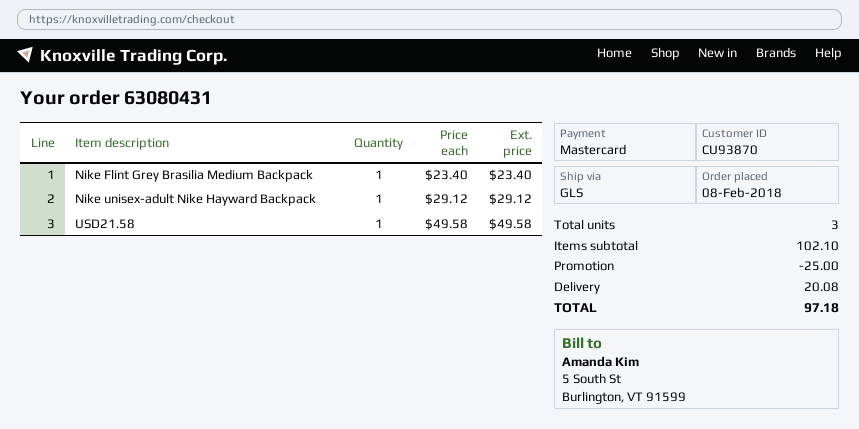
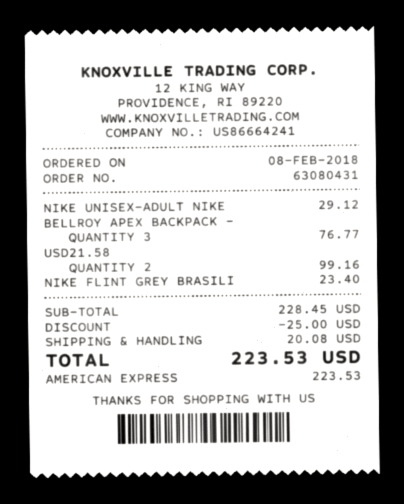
payment method: Mastercard -> American Express
USD21.58: 1 for 49.58 -> 2 for 99.16
BELLROY APEX BACKPACK -: none -> 3 for 76.77
subtotal: 102.10 -> 228.45
total: 97.18 -> 223.53

